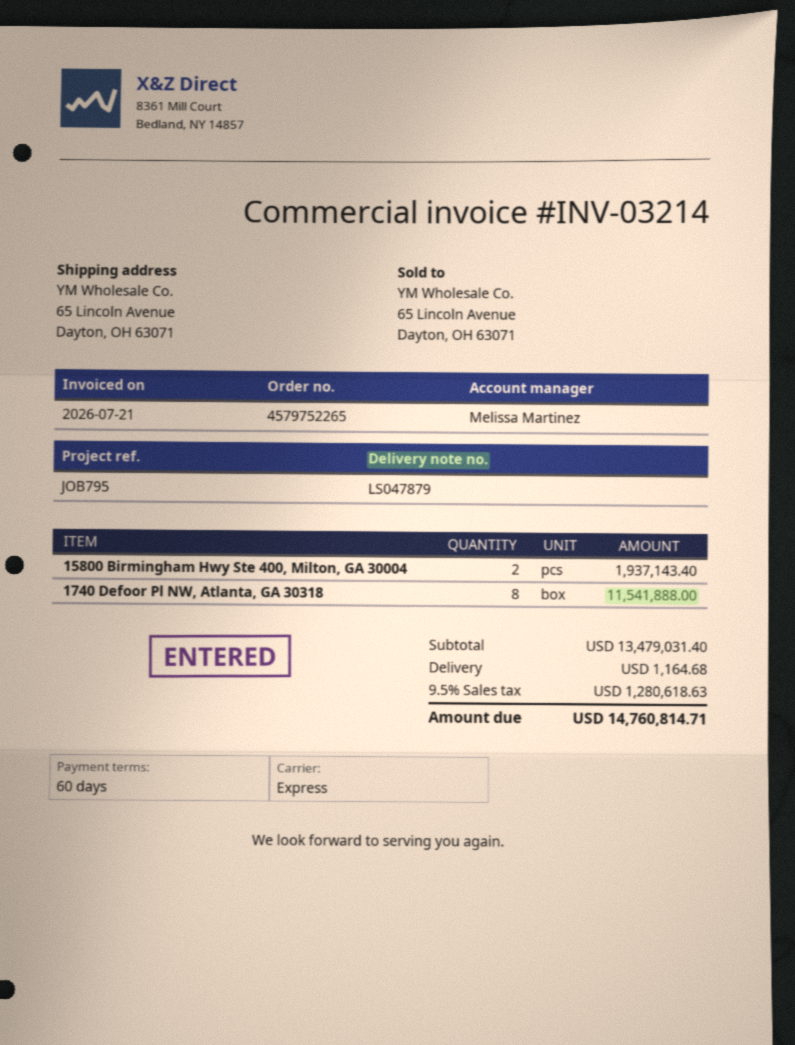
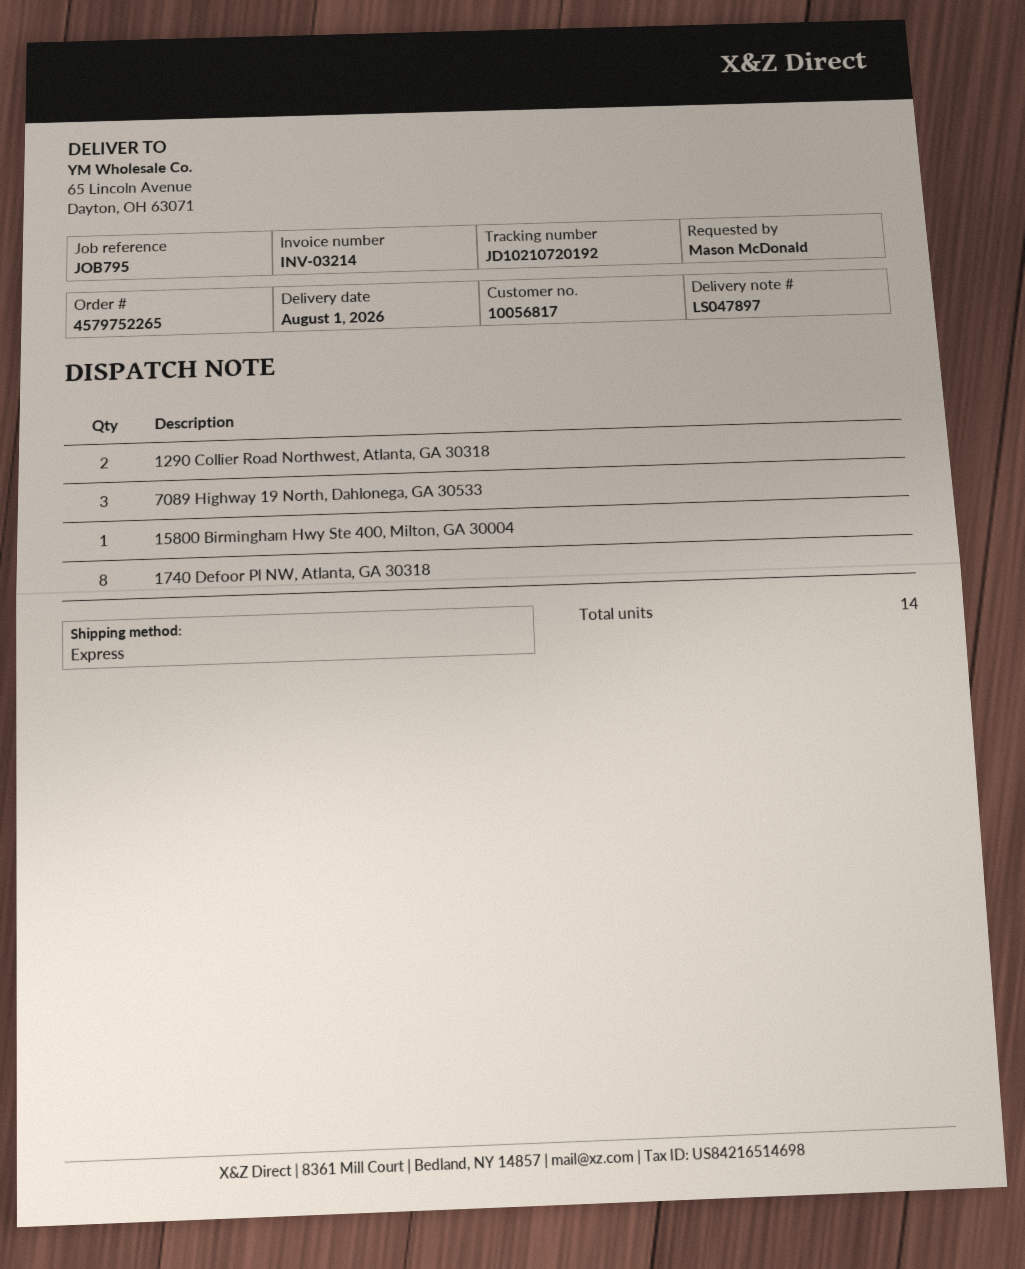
delivery note number: LS047879 -> LS047897
15800 Birmingham Hwy Ste 400, Milton, GA 30004: 2 -> 1
1290 Collier Road Northwest, Atlanta, GA 30318: none -> 2
7089 Highway 19 North, Dahlonega, GA 30533: none -> 3

